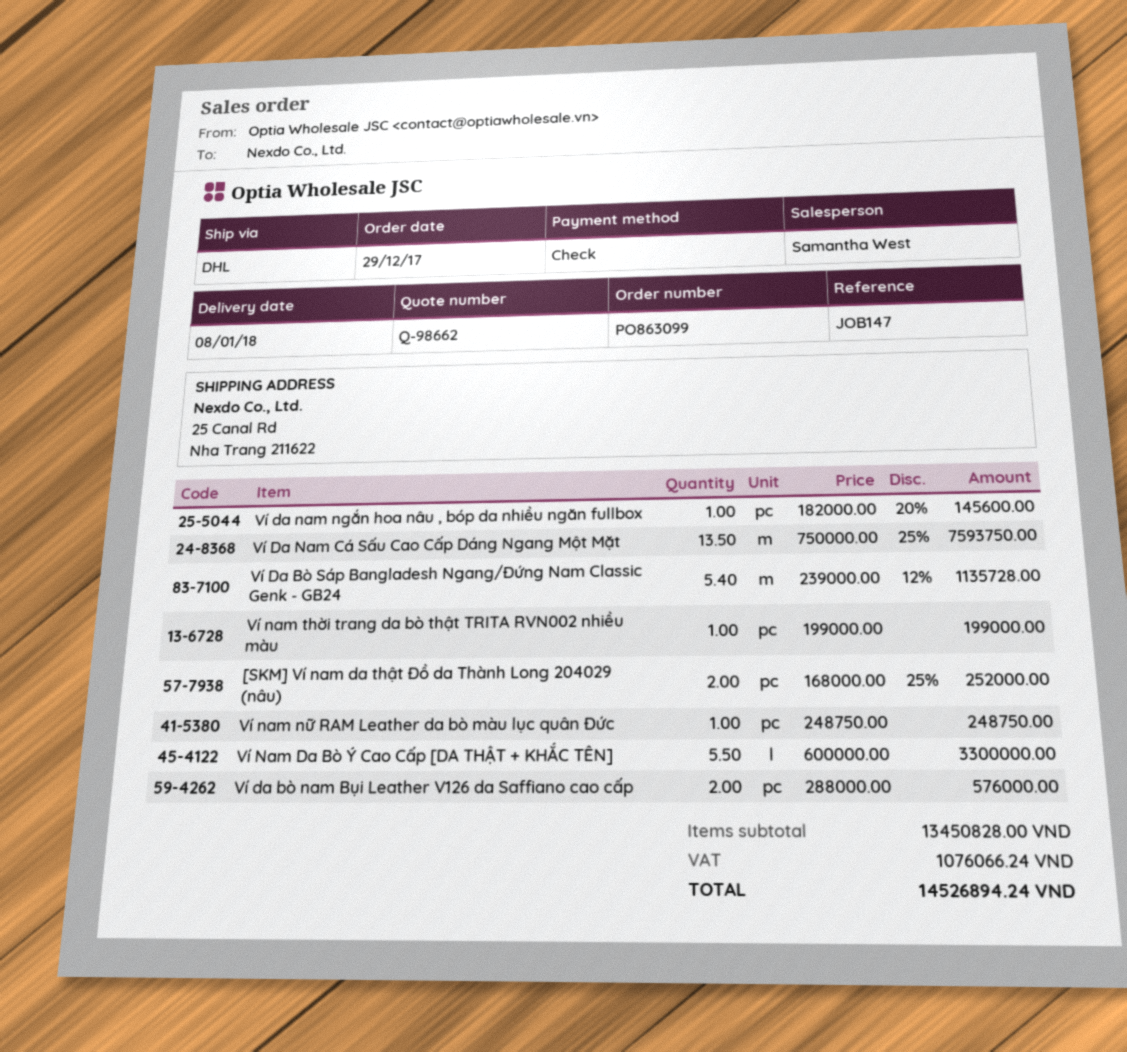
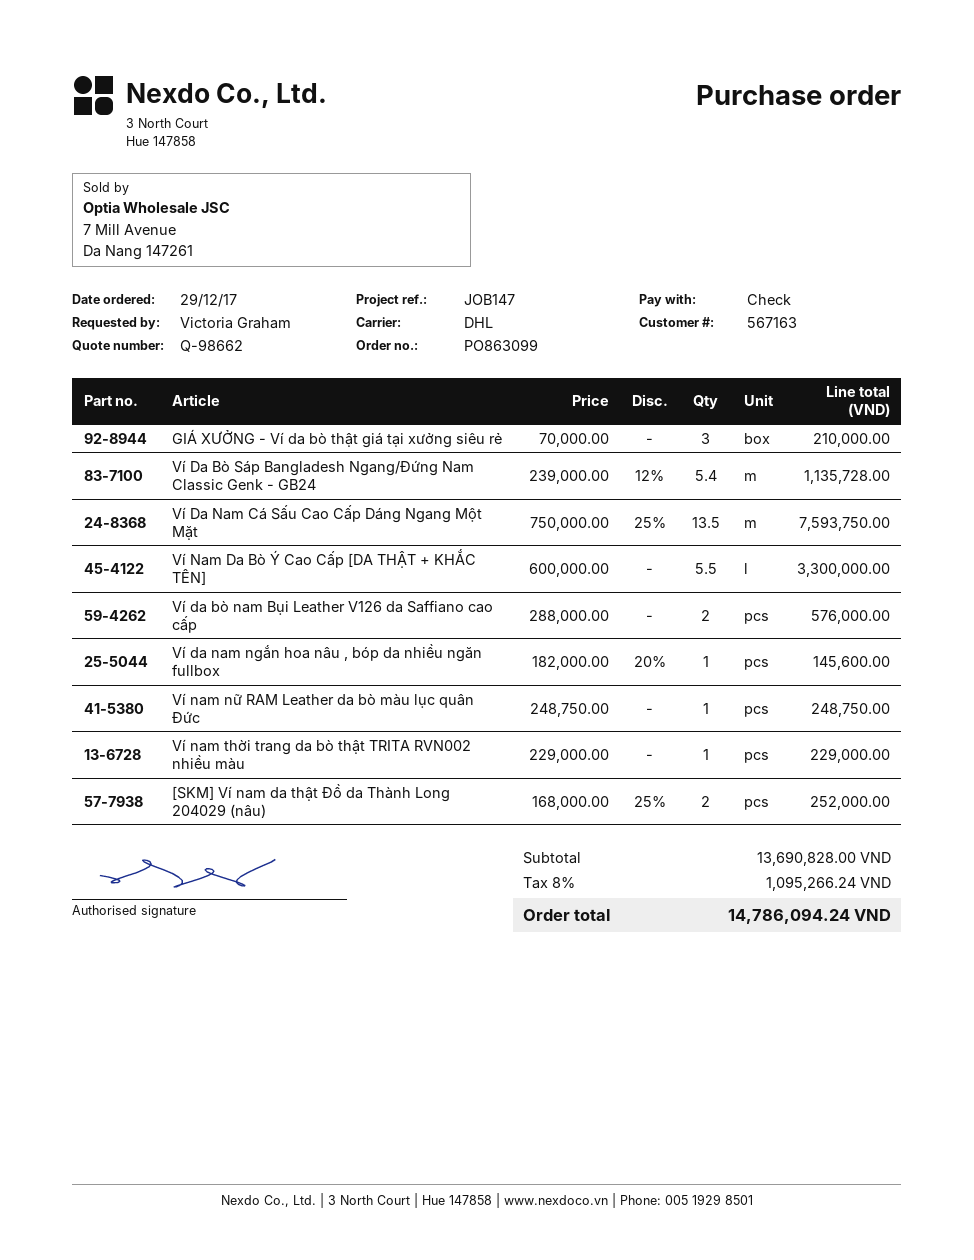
Ví nam thời trang da bò thật TRITA RVN002 nhiều màu: 1 x 199000.00 = 199000.00 -> 1 x 229000.00 = 229000.00
GIÁ XƯỞNG - Ví da bò thật giá tại xưởng siêu rẻ: none -> 3 x 70000.00 = 210000.00
subtotal: 13450828.00 -> 13690828.00
tax: 1076066.24 -> 1095266.24
total: 14526894.24 -> 14786094.24

